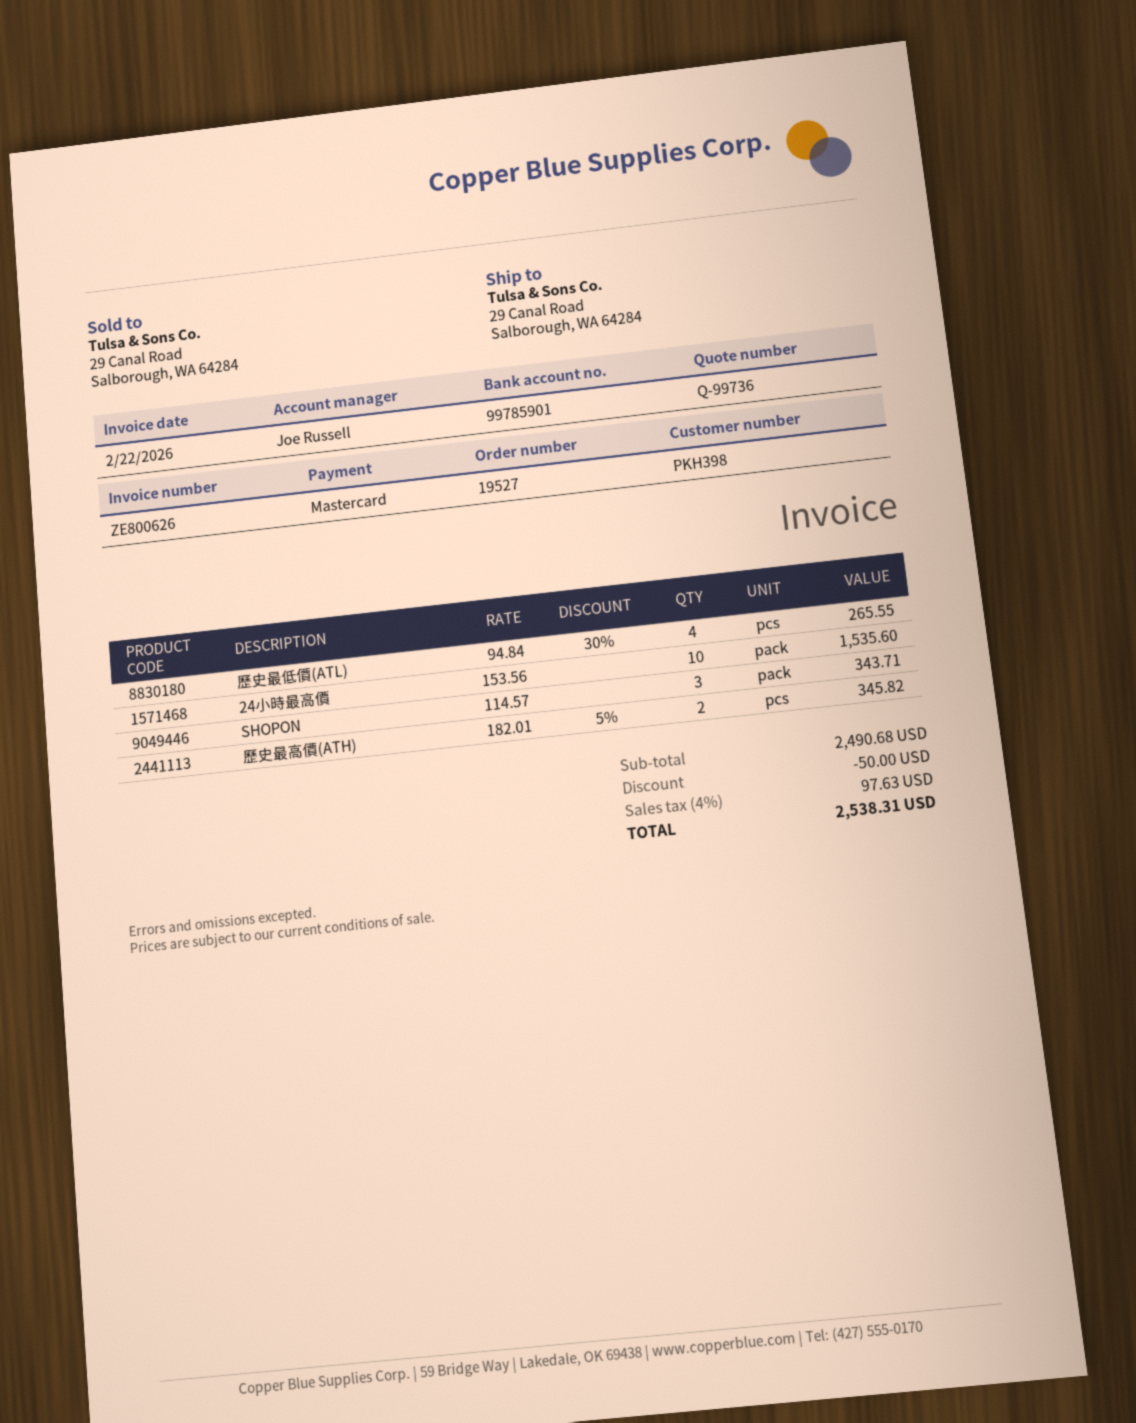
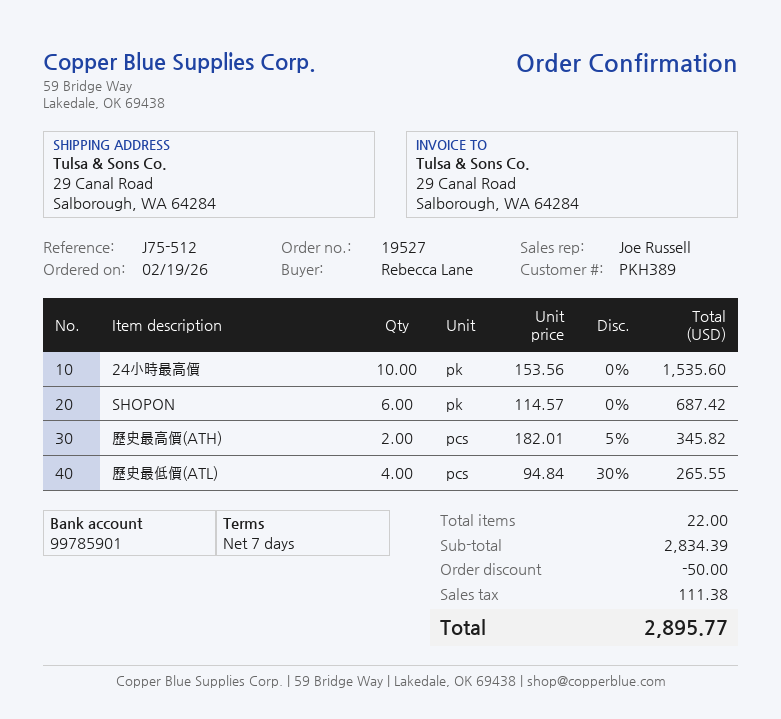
customer number: PKH398 -> PKH389
SHOPON: 3 x 114.57 = 343.71 -> 6 x 114.57 = 687.42
subtotal: 2490.68 -> 2834.39
tax: 97.63 -> 111.38
total: 2538.31 -> 2895.77

